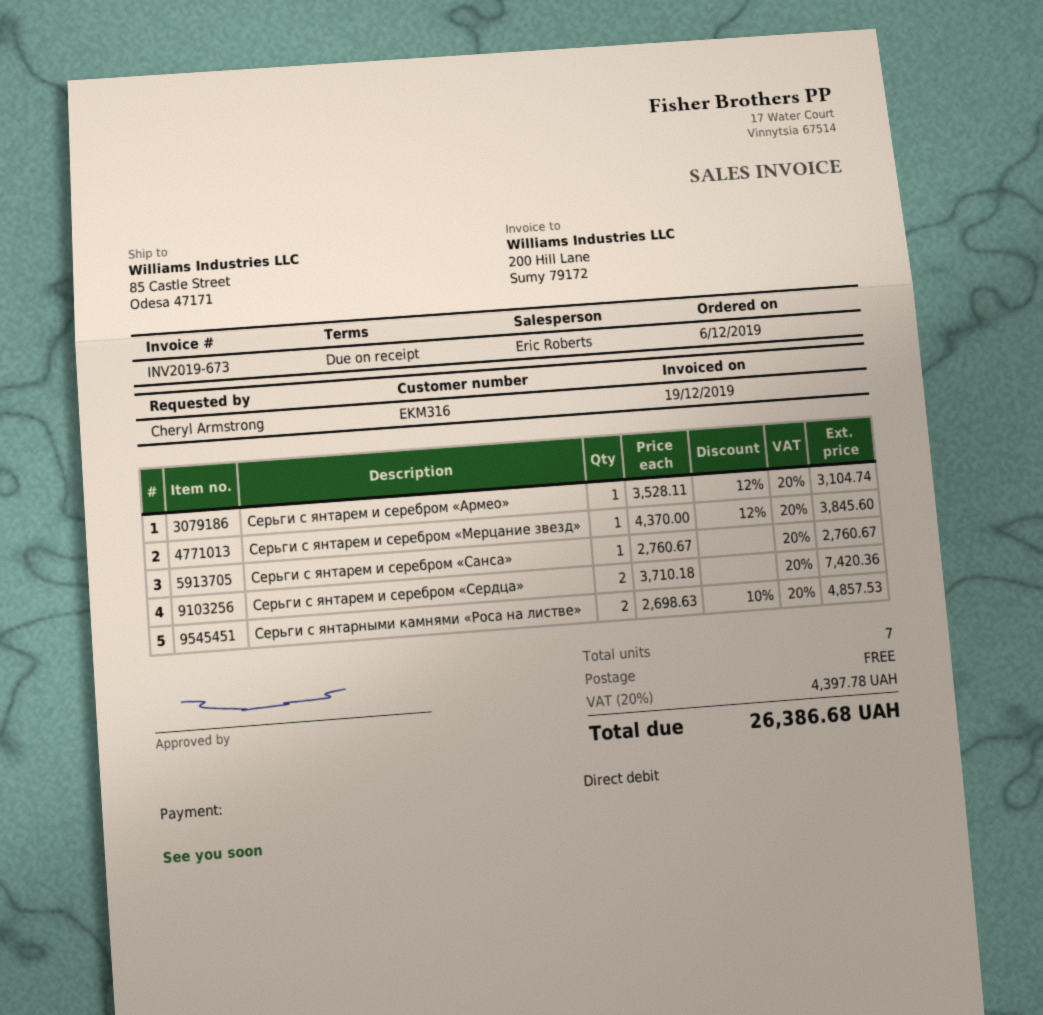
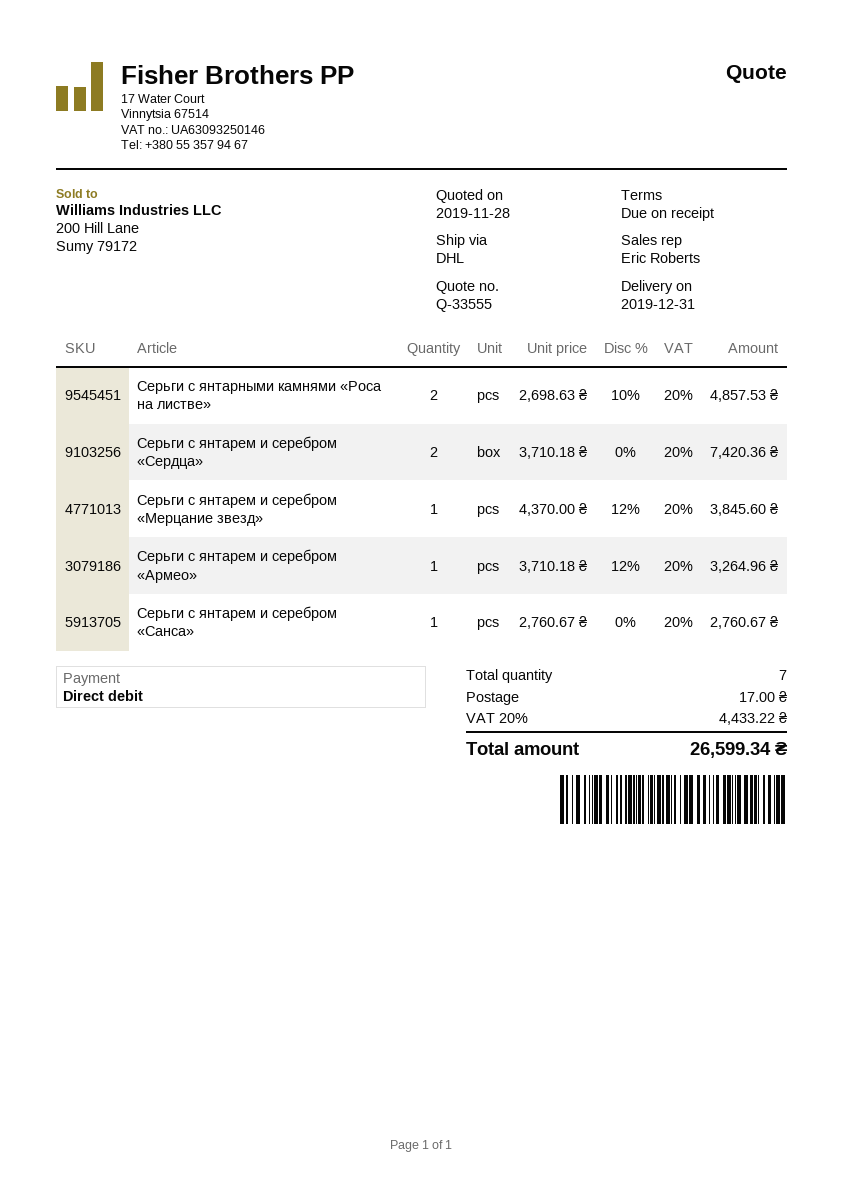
Серьги с янтарем и серебром «Армео»: 1 x 3528.11 - 12% = 3104.74 -> 1 x 3710.18 - 12% = 3264.96
shipping: 0.00 -> 17.00
tax: 20% = 4397.78 -> 20% = 4433.22
total: 26386.68 -> 26599.34

